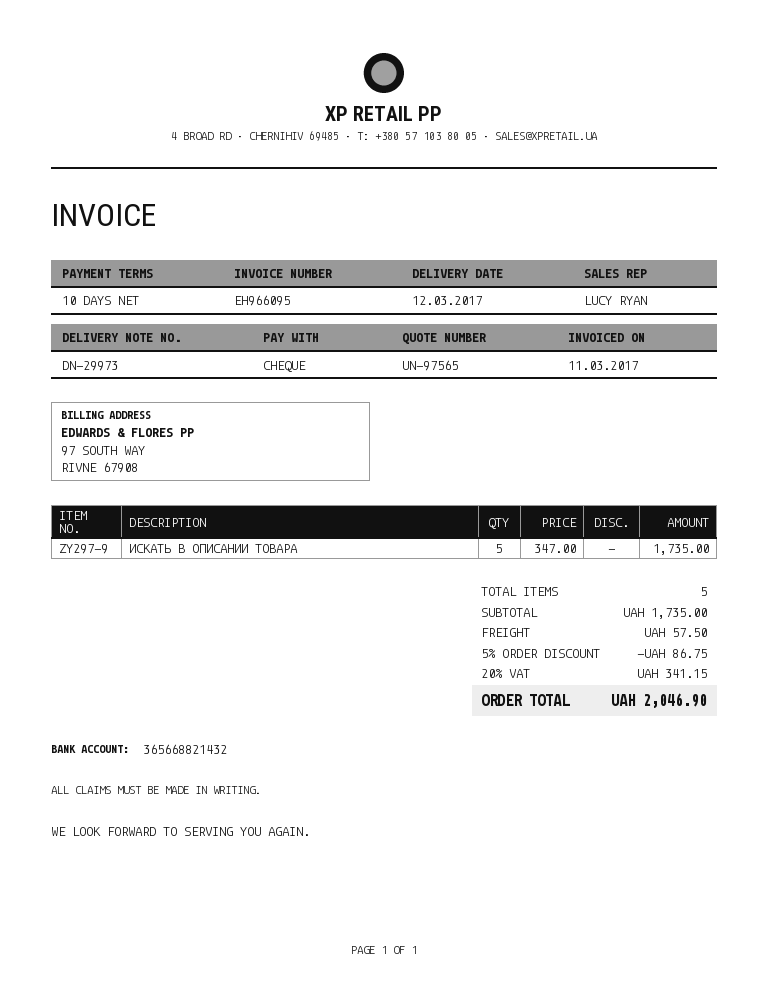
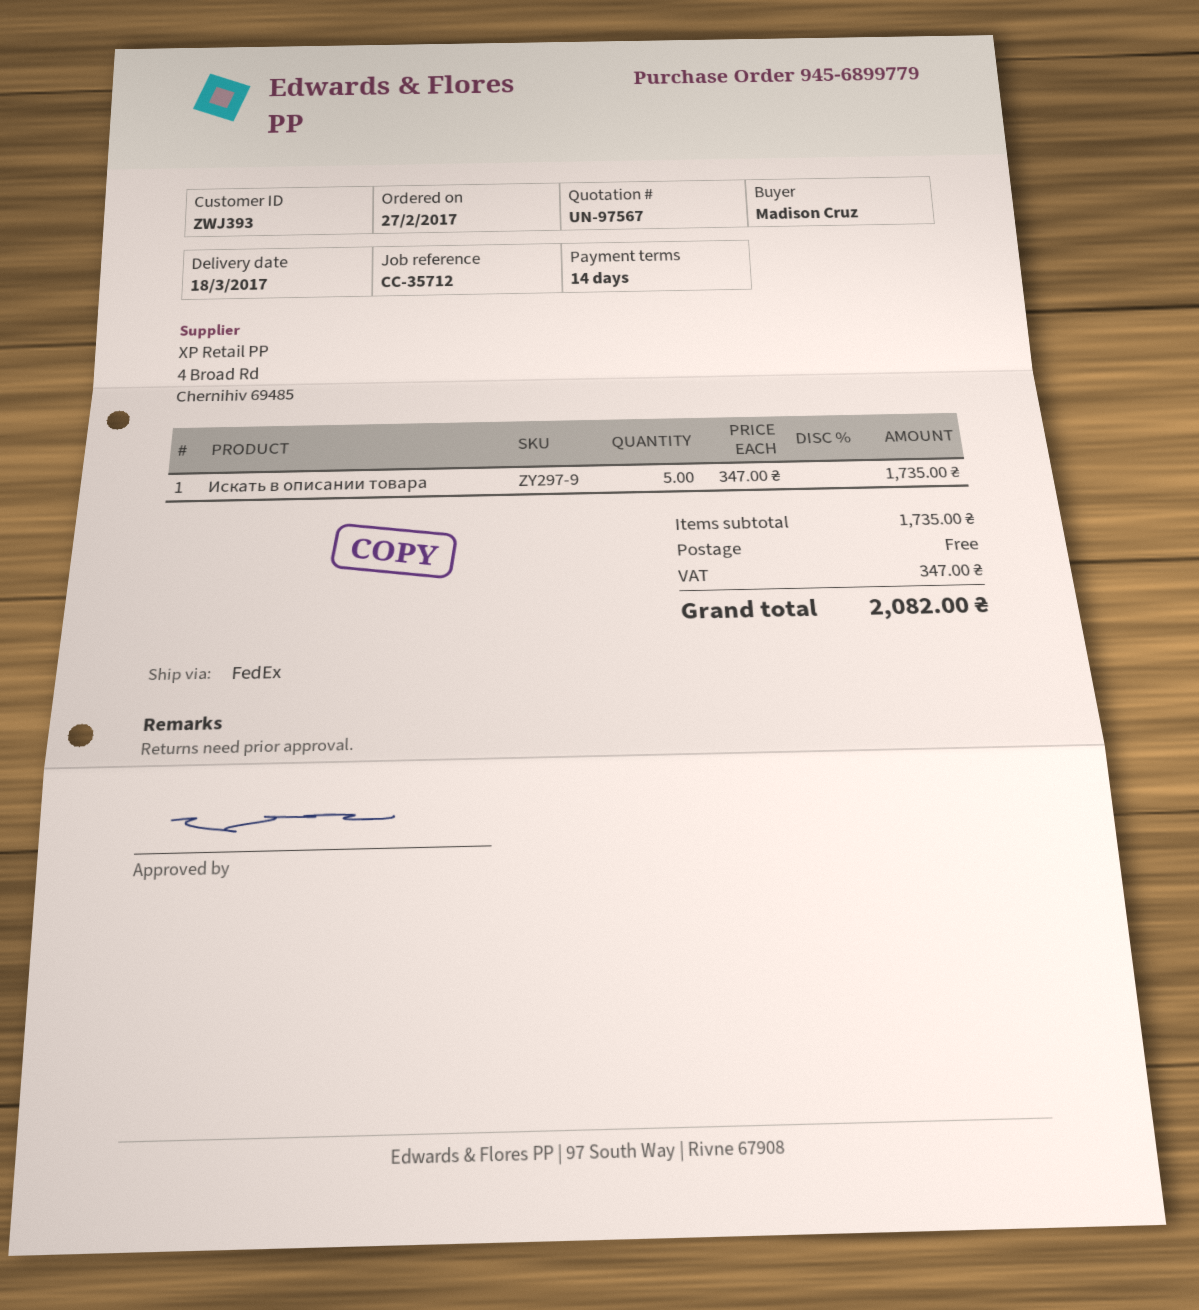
quote number: UN-97565 -> UN-97567
delivery date: 2017-03-12 -> 2017-03-18
payment terms: 10 days -> 14 days
discount: 5% = 86.75 -> none
shipping: 57.50 -> 0.00
tax: 341.15 -> 347.00
total: 2046.90 -> 2082.00

